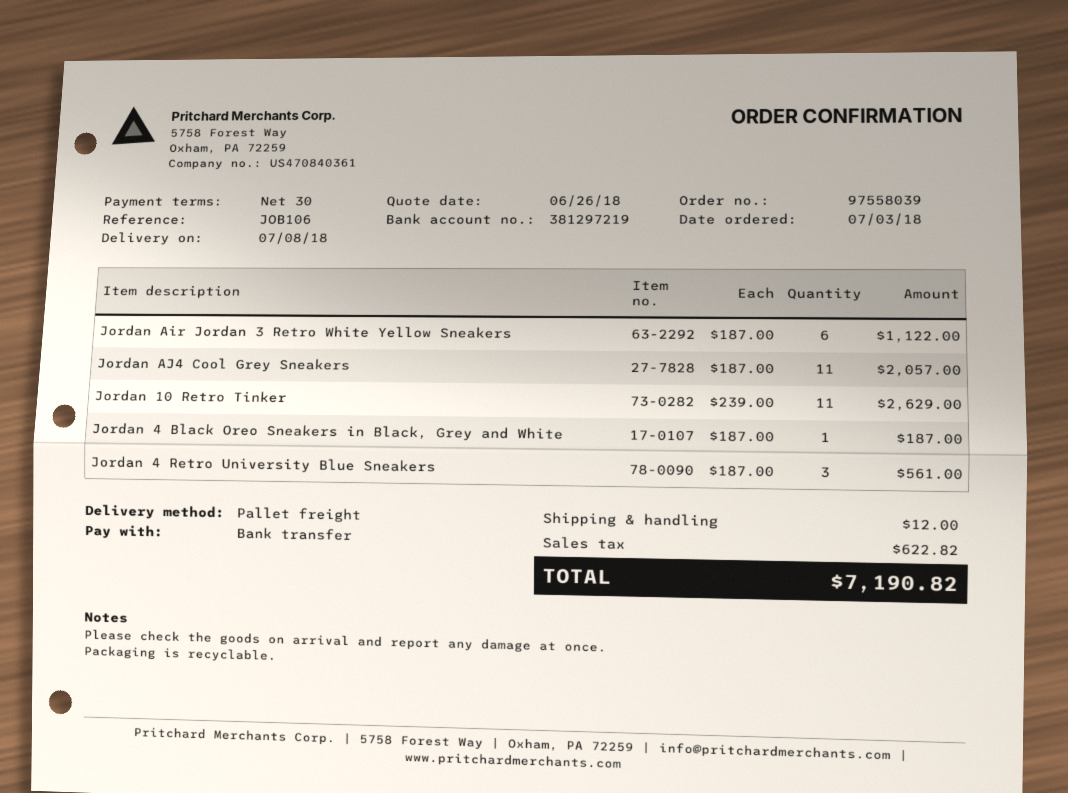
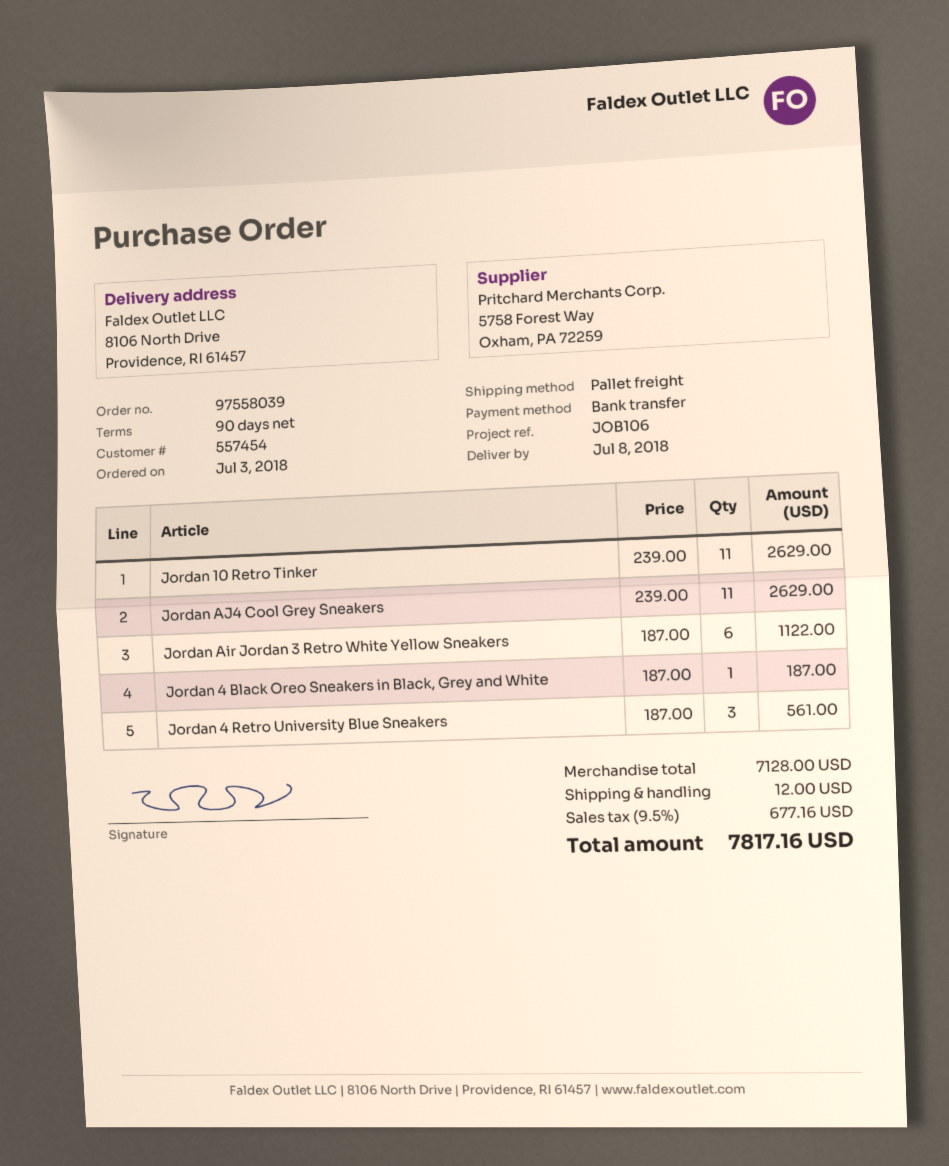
payment terms: 30 days -> 90 days
Jordan AJ4 Cool Grey Sneakers: 11 x 187.00 = 2057.00 -> 11 x 239.00 = 2629.00
tax: 622.82 -> 677.16
total: 7190.82 -> 7817.16

